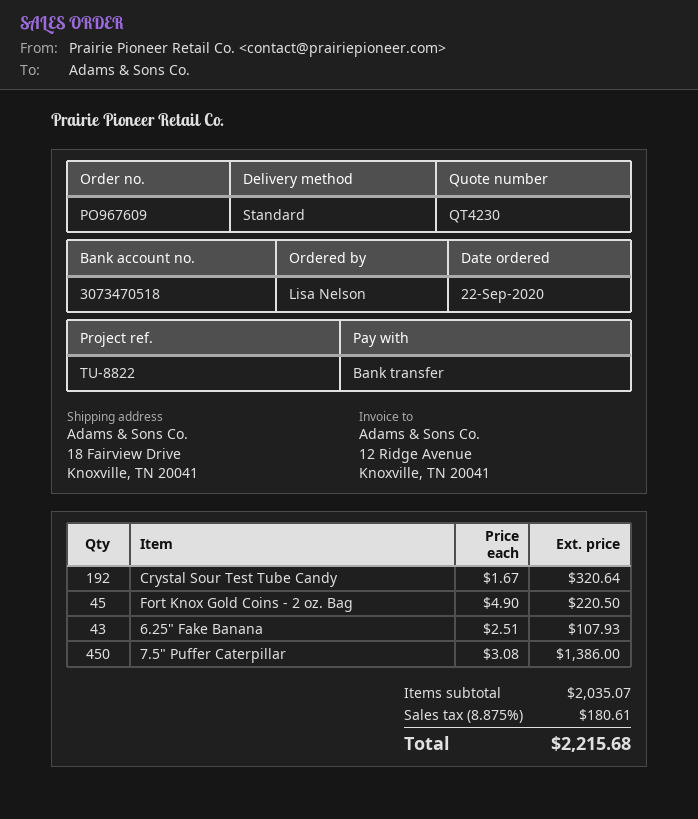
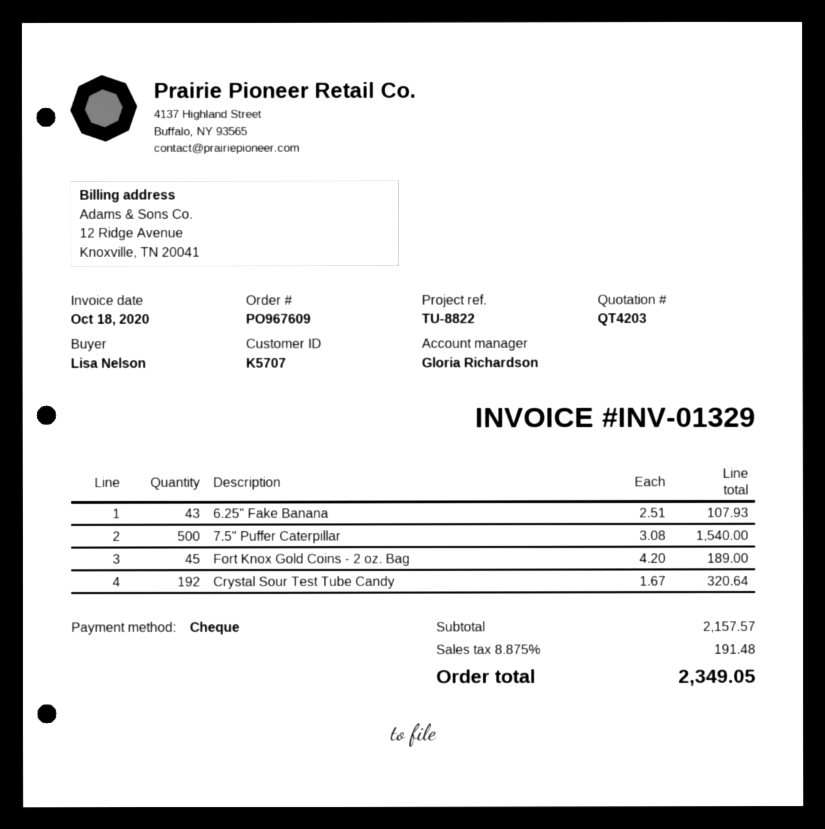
quote number: QT4230 -> QT4203
payment method: bank transfer -> cheque
Fort Knox Gold Coins - 2 oz. Bag: 45 x 4.90 = 220.50 -> 45 x 4.20 = 189.00
7.5" Puffer Caterpillar: 450 x 3.08 = 1386.00 -> 500 x 3.08 = 1540.00
subtotal: 2035.07 -> 2157.57
tax: 8.875% = 180.61 -> 8.875% = 191.48
total: 2215.68 -> 2349.05

